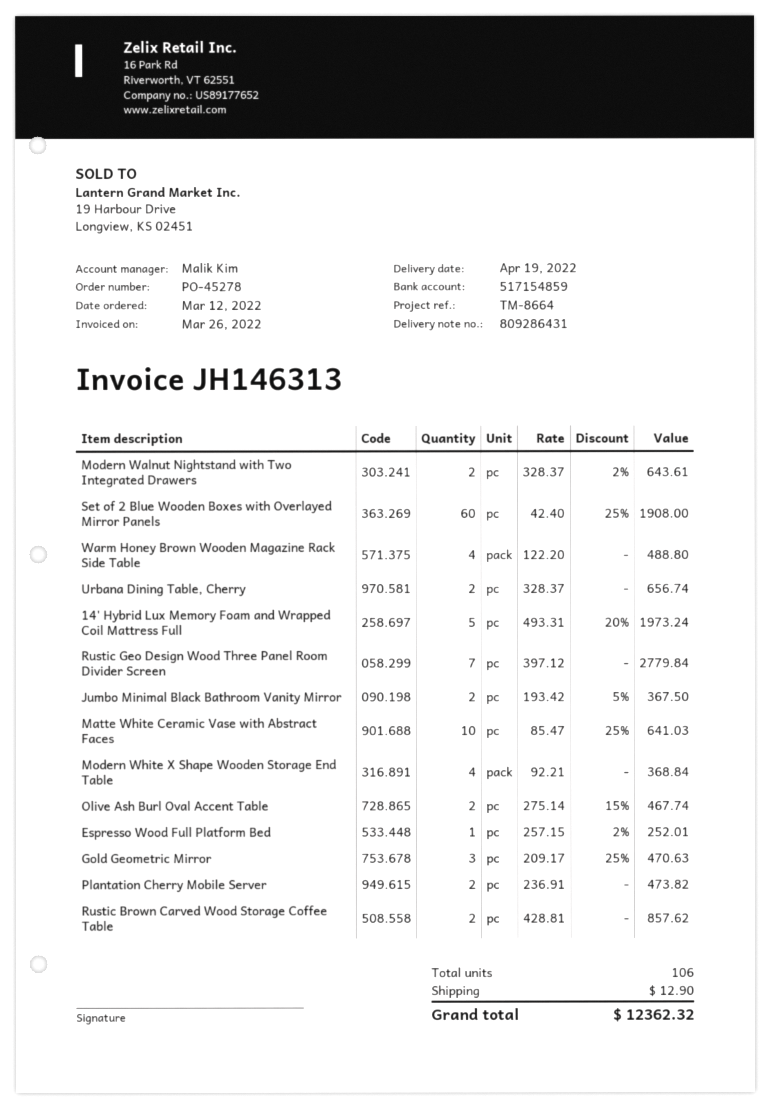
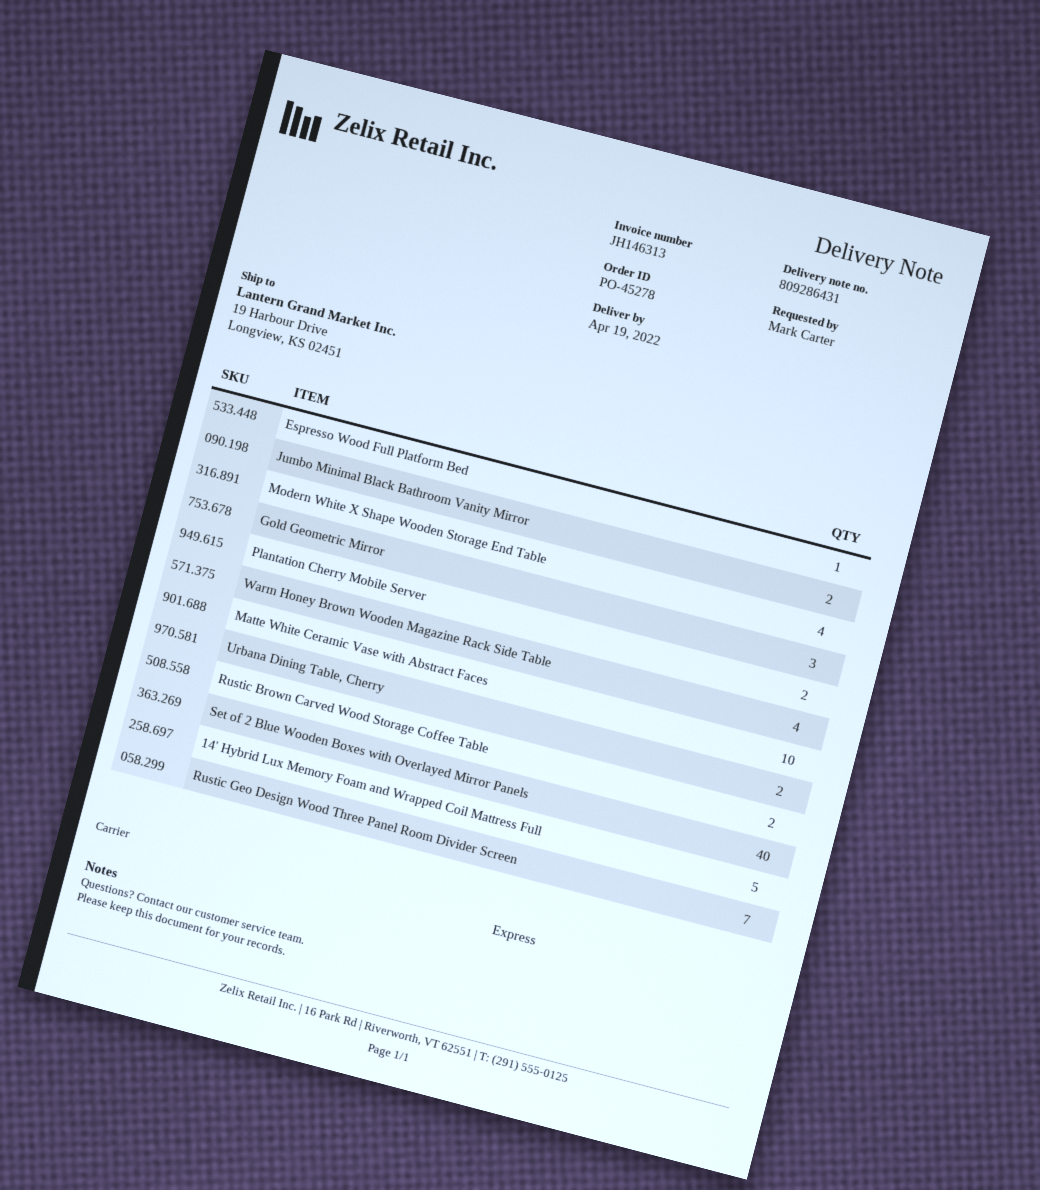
Modern Walnut Nightstand with Two Integrated Drawers: 2 -> none
Set of 2 Blue Wooden Boxes with Overlayed Mirror Panels: 60 -> 40
Olive Ash Burl Oval Accent Table: 2 -> none

